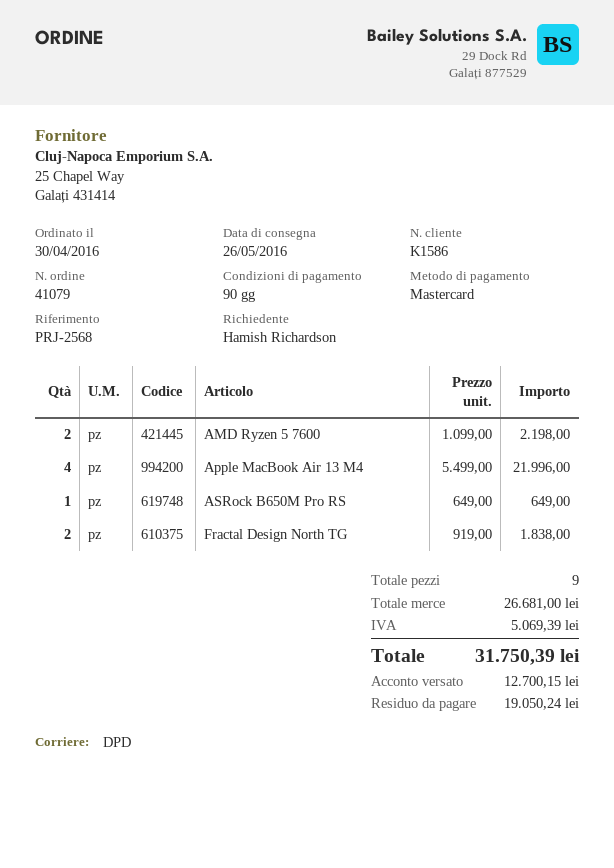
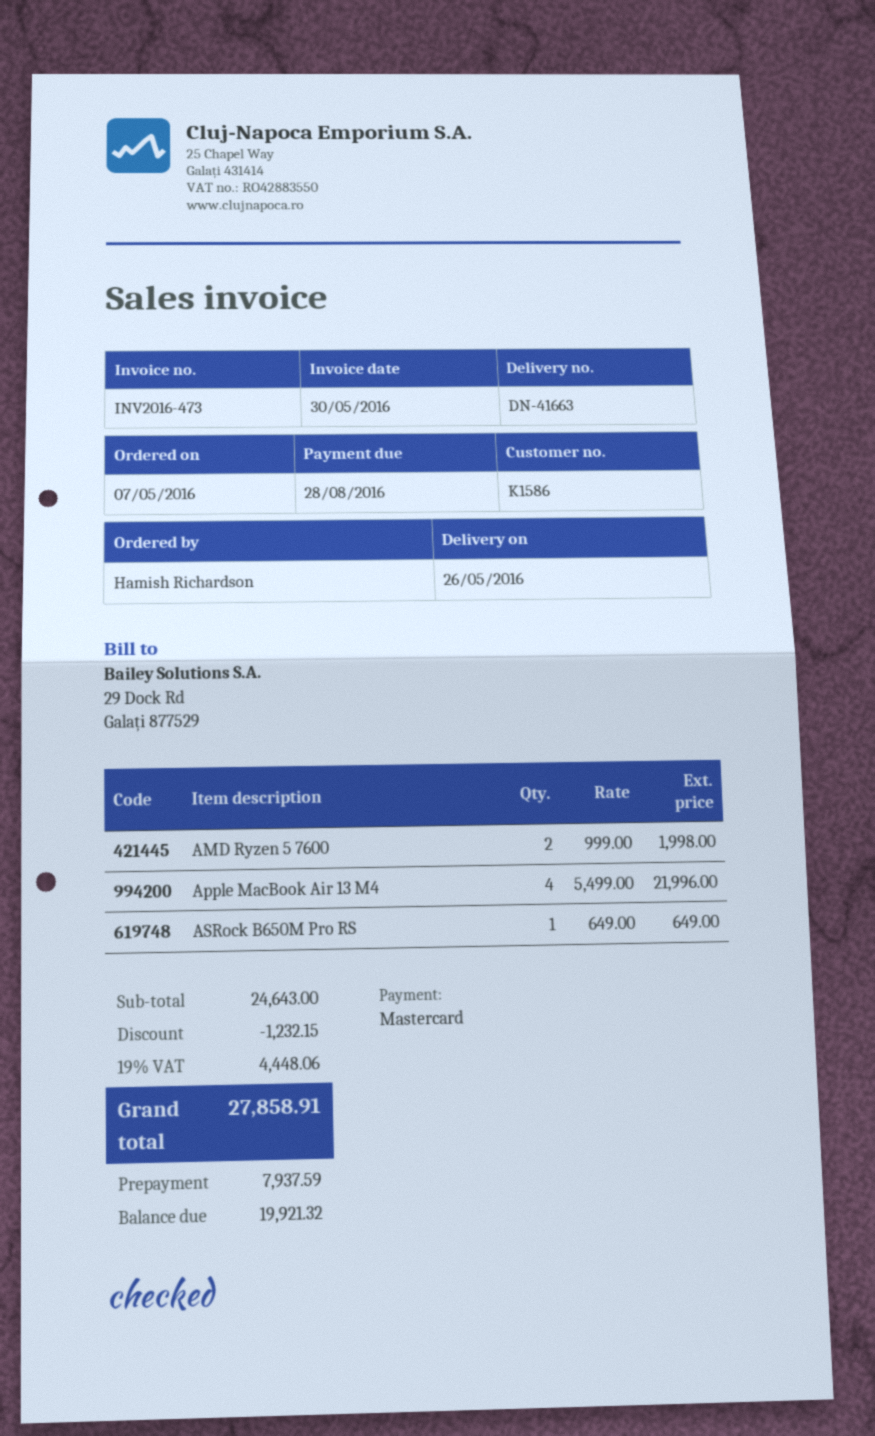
order date: 2016-04-30 -> 2016-05-07
AMD Ryzen 5 7600: 2 x 1099.00 = 2198.00 -> 2 x 999.00 = 1998.00
Fractal Design North TG: 2 x 919.00 = 1838.00 -> none
subtotal: 26681.00 -> 24643.00
discount: none -> 1232.15
tax: 5069.39 -> 4448.06
total: 31750.39 -> 27858.91
deposit: 12700.15 -> 7937.59
balance: 19050.24 -> 19921.32

